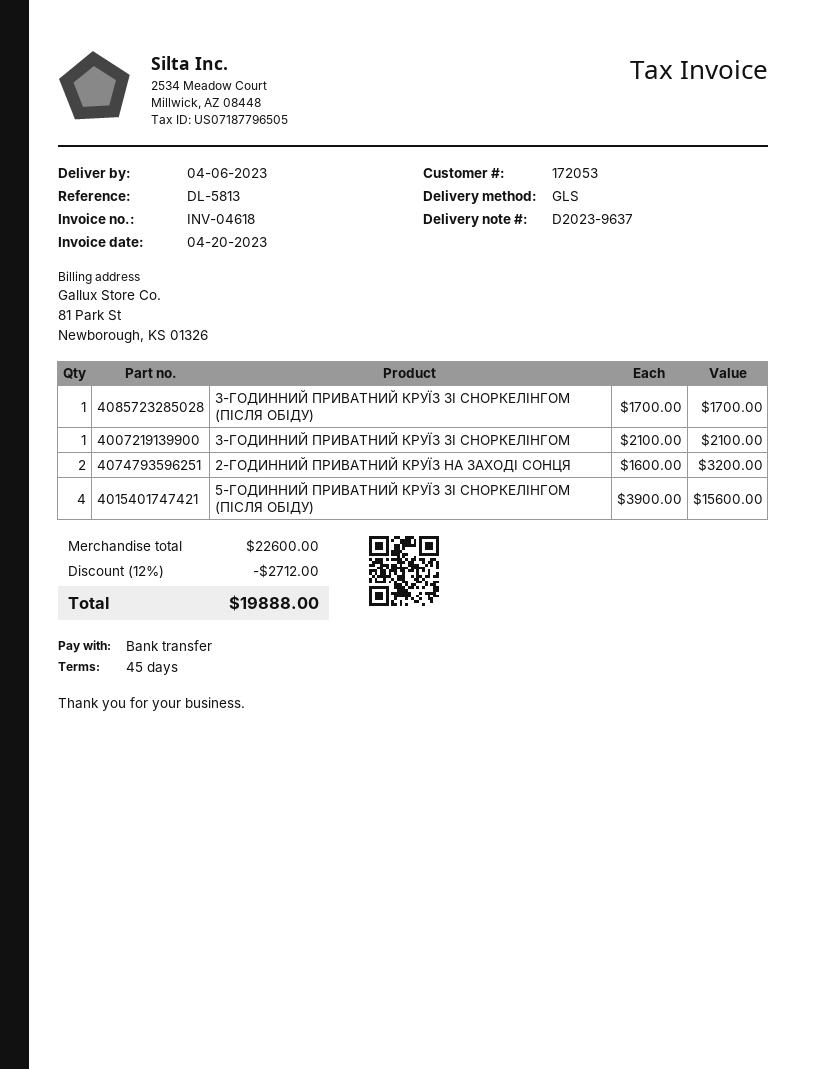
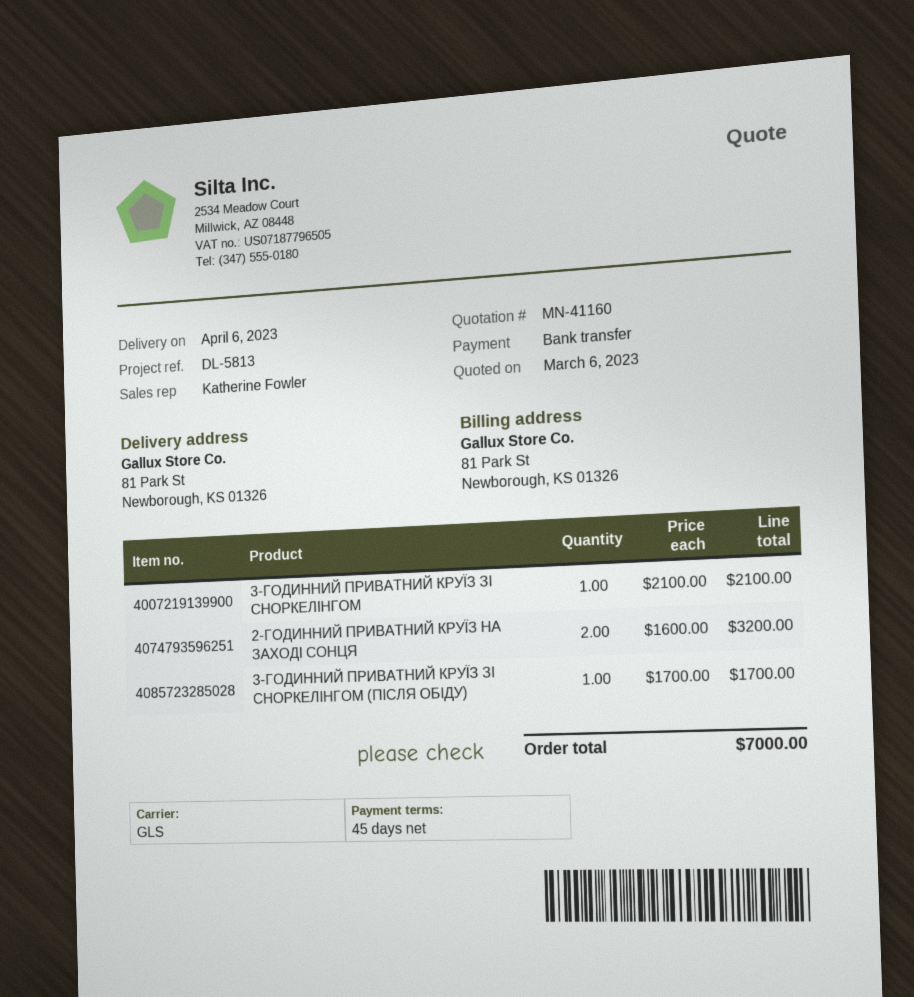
5-ГОДИННИЙ ПРИВАТНИЙ КРУЇЗ ЗІ СНОРКЕЛІНГОМ (ПІСЛЯ ОБІДУ): 4 x 3900.00 = 15600.00 -> none
discount: 12% = 2712.00 -> none
total: 19888.00 -> 7000.00

